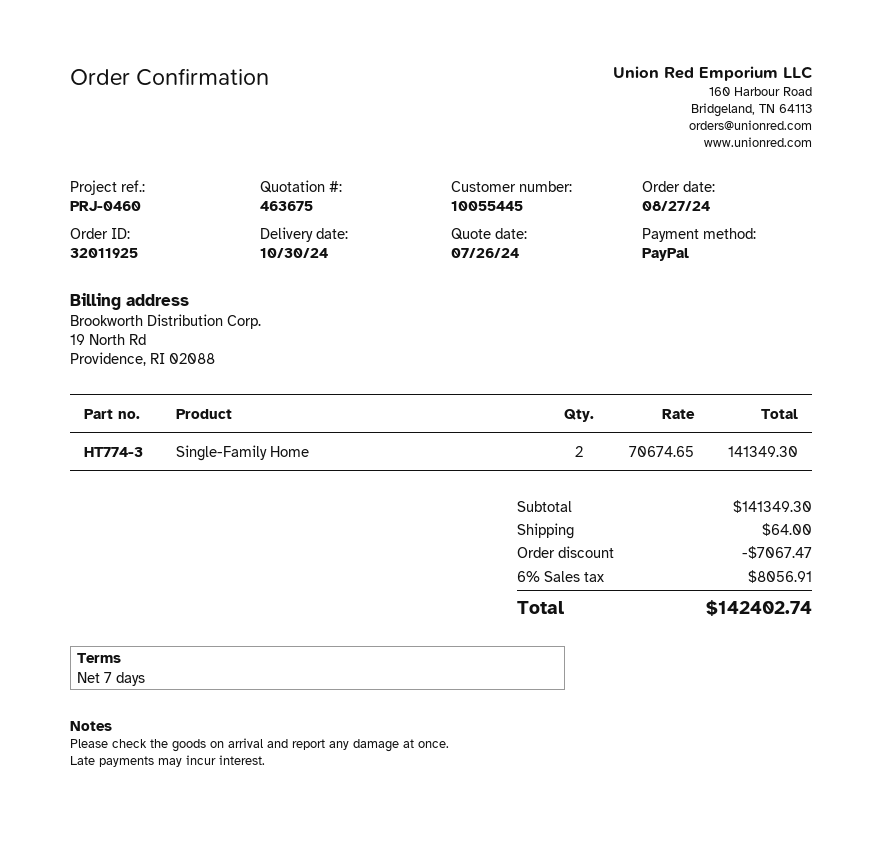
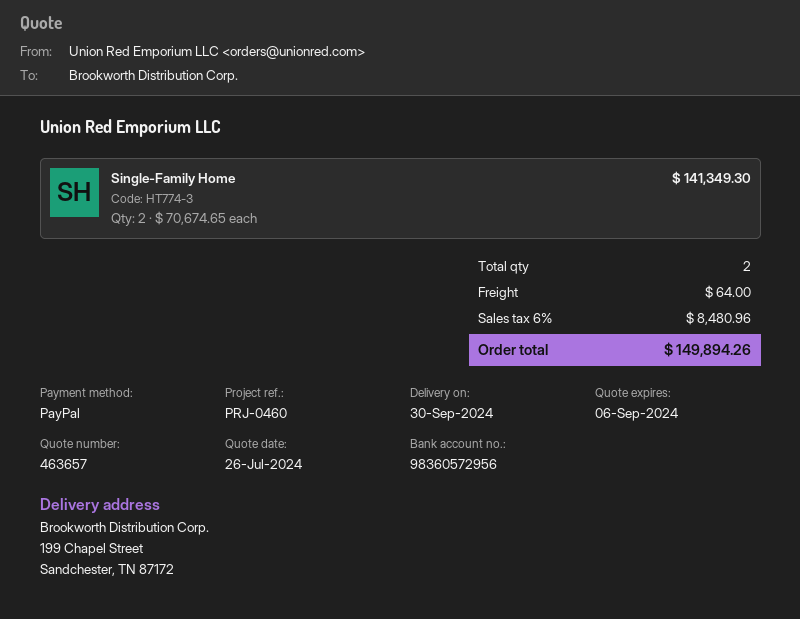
quote number: 463675 -> 463657
delivery date: 2024-10-30 -> 2024-09-30
discount: 7067.47 -> none
tax: 6% = 8056.91 -> 6% = 8480.96
total: 142402.74 -> 149894.26

